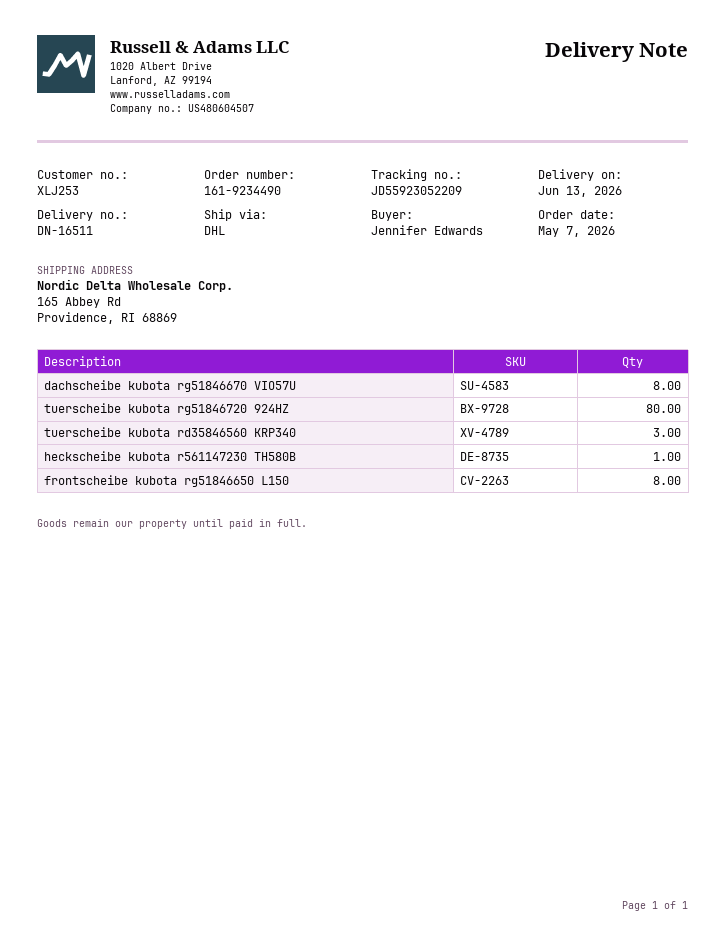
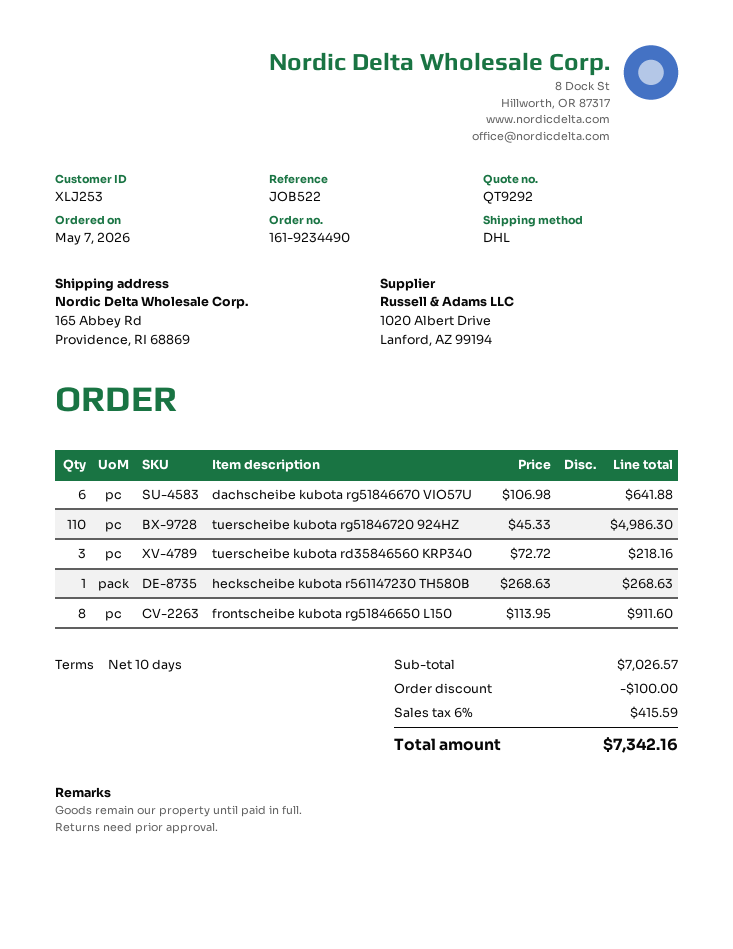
dachscheibe kubota rg51846670 VIO57U: 8 -> 6
tuerscheibe kubota rg51846720 924HZ: 80 -> 110

